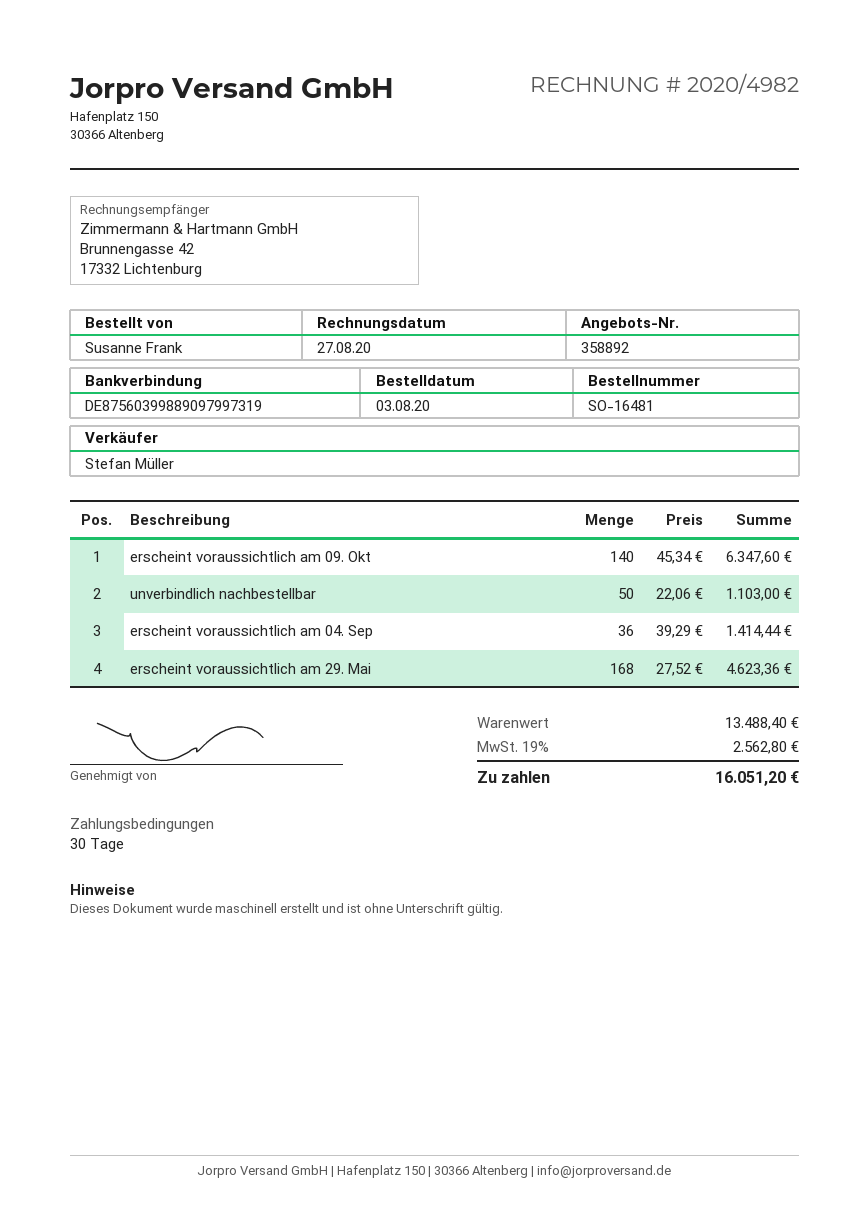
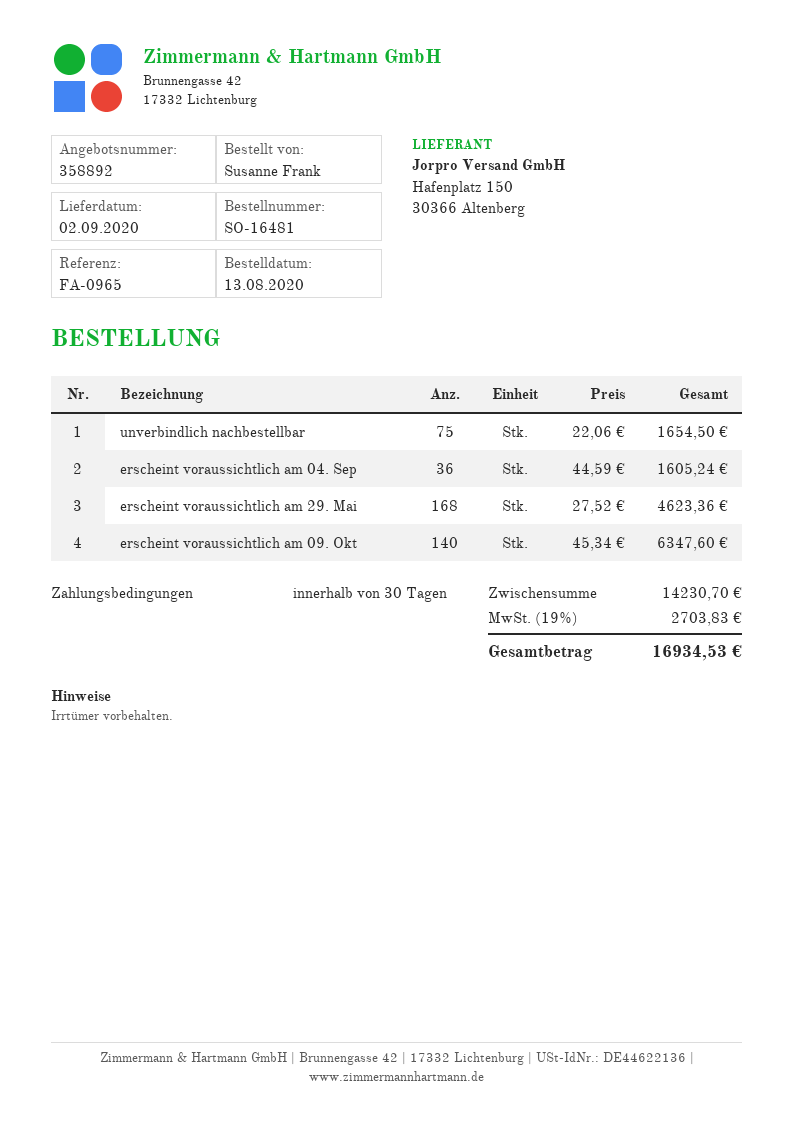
order date: 2020-08-03 -> 2020-08-13
unverbindlich nachbestellbar: 50 x 22.06 = 1103.00 -> 75 x 22.06 = 1654.50
erscheint voraussichtlich am 04. Sep: 36 x 39.29 = 1414.44 -> 36 x 44.59 = 1605.24
subtotal: 13488.40 -> 14230.70
tax: 19% = 2562.80 -> 19% = 2703.83
total: 16051.20 -> 16934.53

